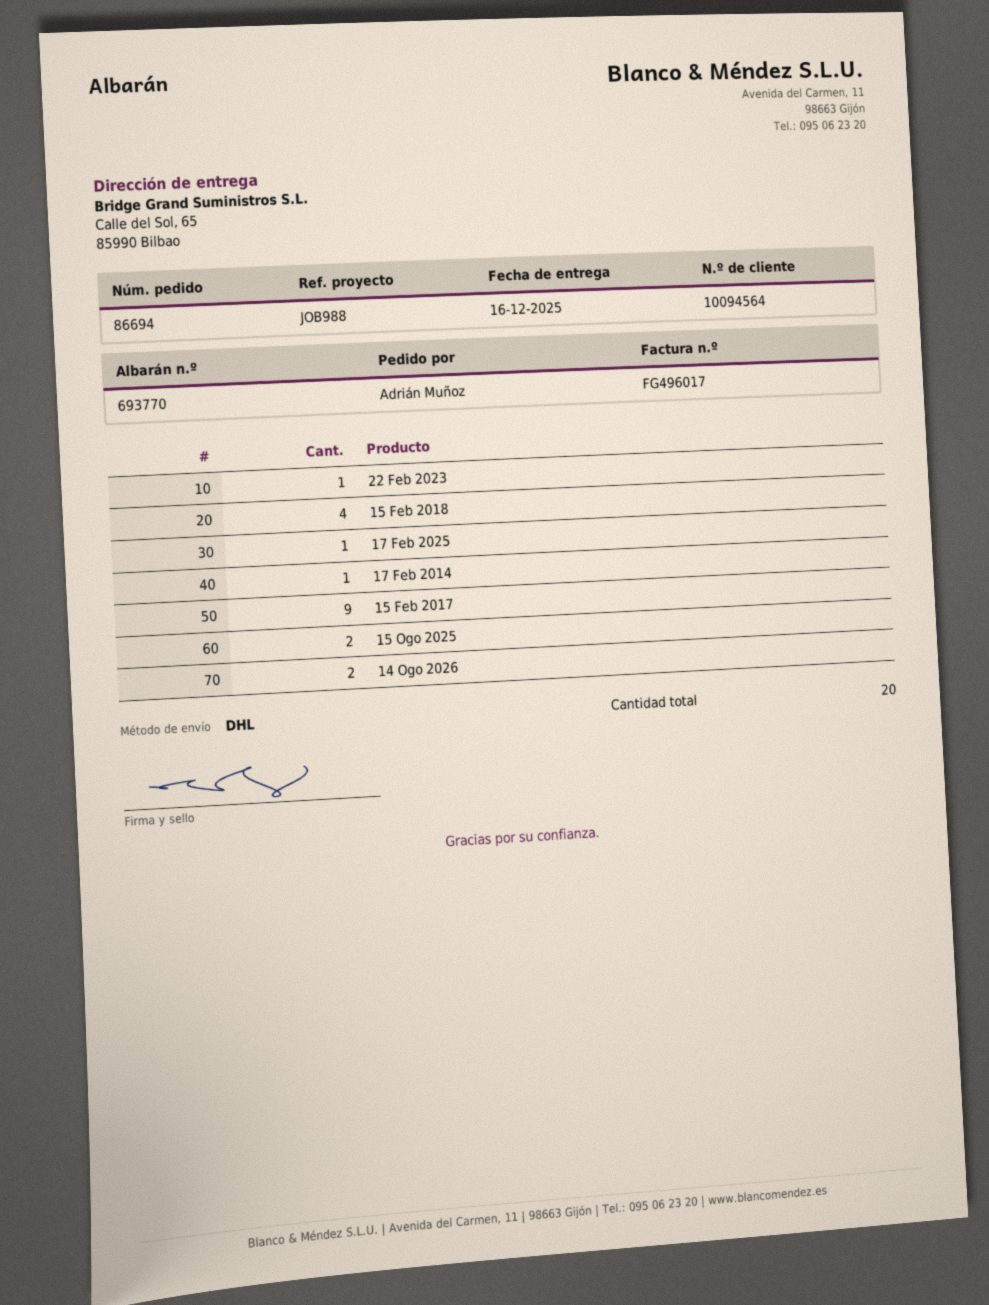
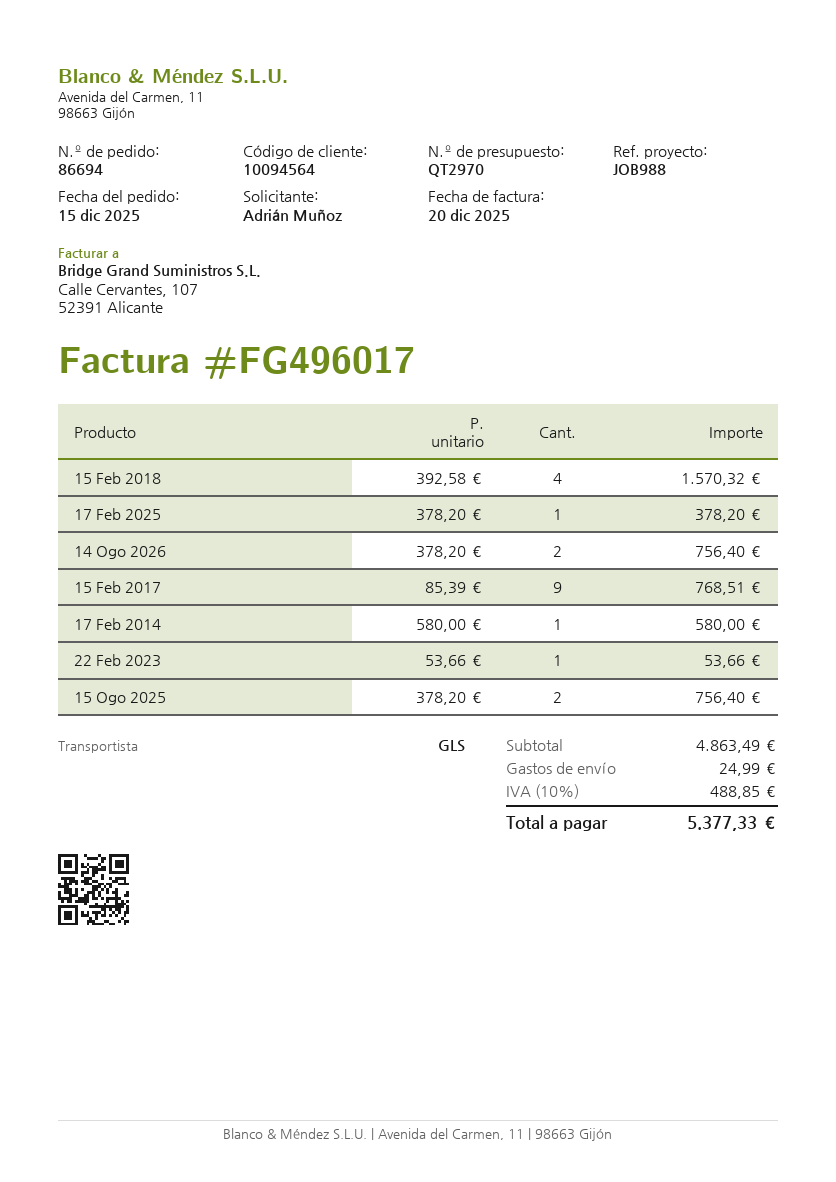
shipping method: DHL -> GLS

